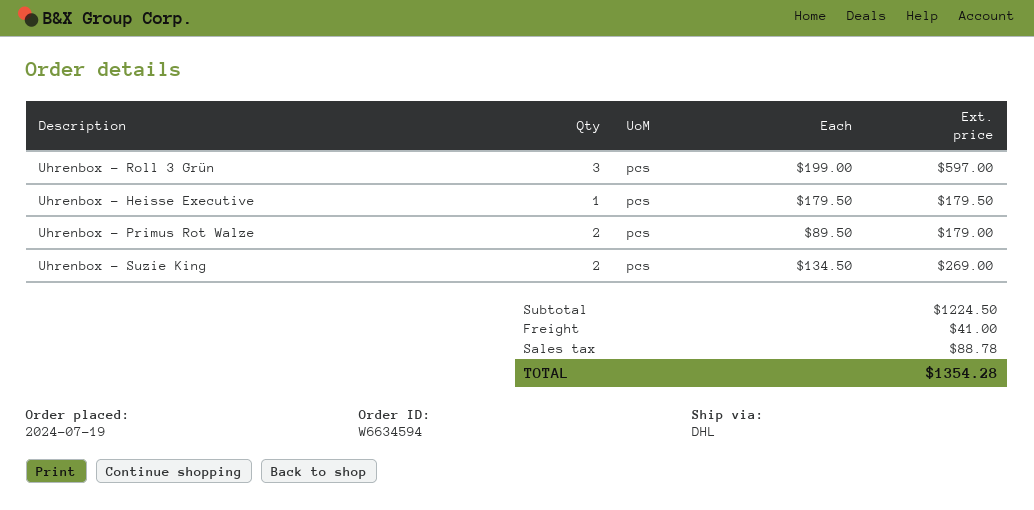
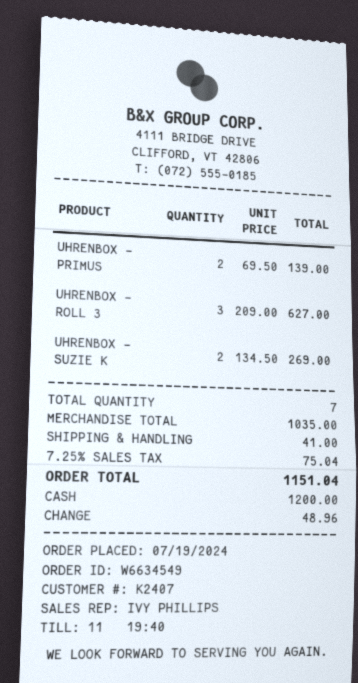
order number: W6634594 -> W6634549
Uhrenbox - Roll 3 Grün: 3 x 199.00 = 597.00 -> 3 x 209.00 = 627.00
Uhrenbox - Heisse Executive: 1 x 179.50 = 179.50 -> none
Uhrenbox - Primus Rot Walze: 2 x 89.50 = 179.00 -> 2 x 69.50 = 139.00
subtotal: 1224.50 -> 1035.00
tax: 88.78 -> 75.04
total: 1354.28 -> 1151.04

